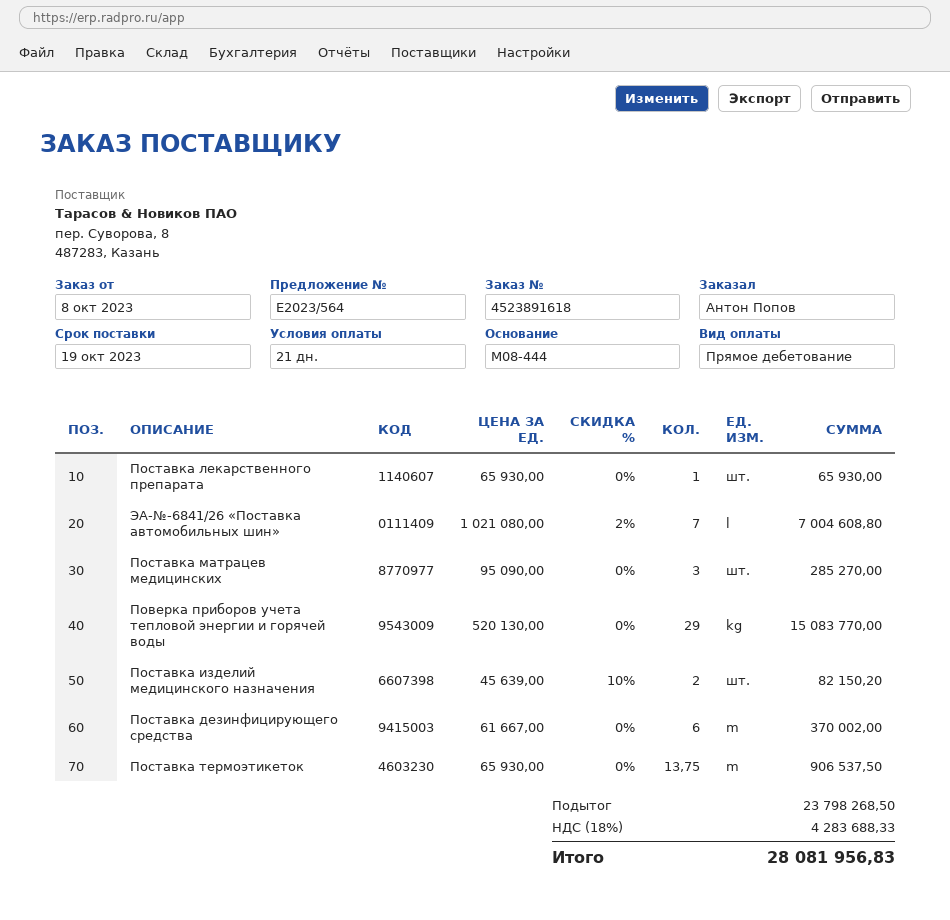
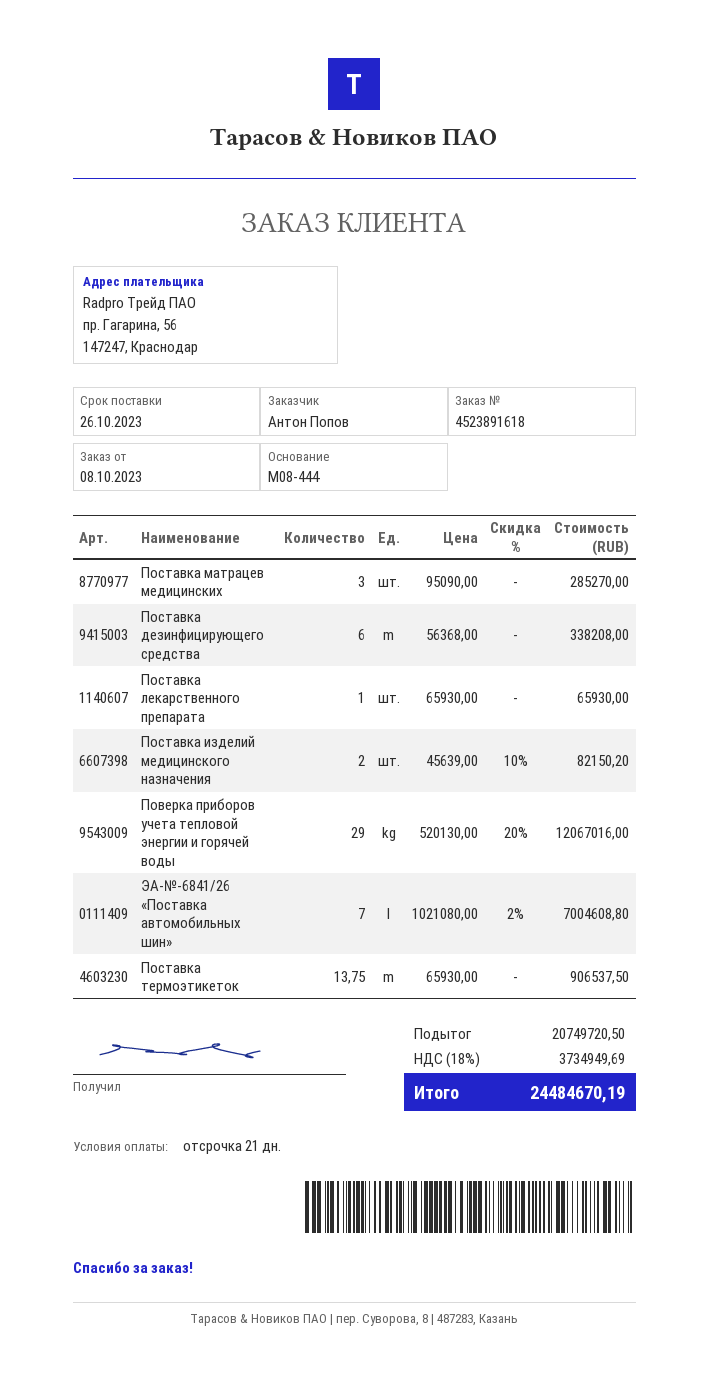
delivery date: 2023-10-19 -> 2023-10-26
Поверка приборов учета тепловой энергии и горячей воды: 29 x 520130.00 = 15083770.00 -> 29 x 520130.00 - 20% = 12067016.00
Поставка дезинфицирующего средства: 6 x 61667.00 = 370002.00 -> 6 x 56368.00 = 338208.00
subtotal: 23798268.50 -> 20749720.50
tax: 18% = 4283688.33 -> 18% = 3734949.69
total: 28081956.83 -> 24484670.19

